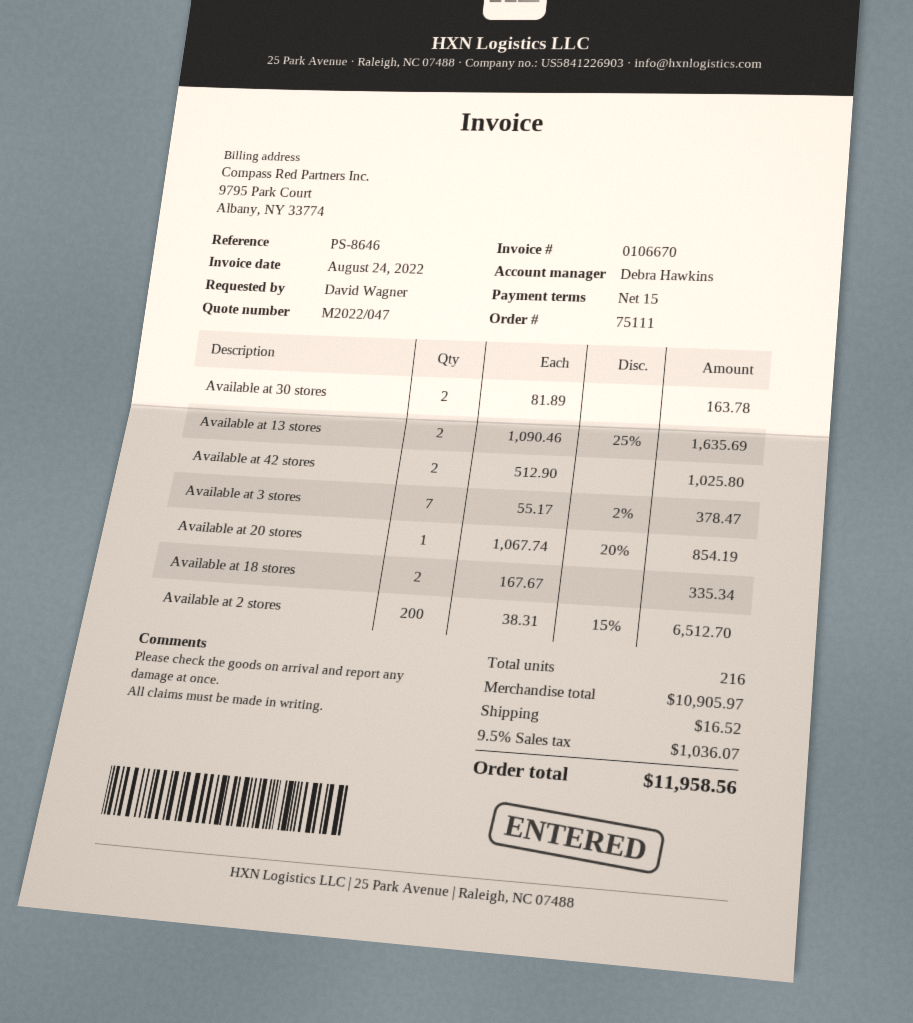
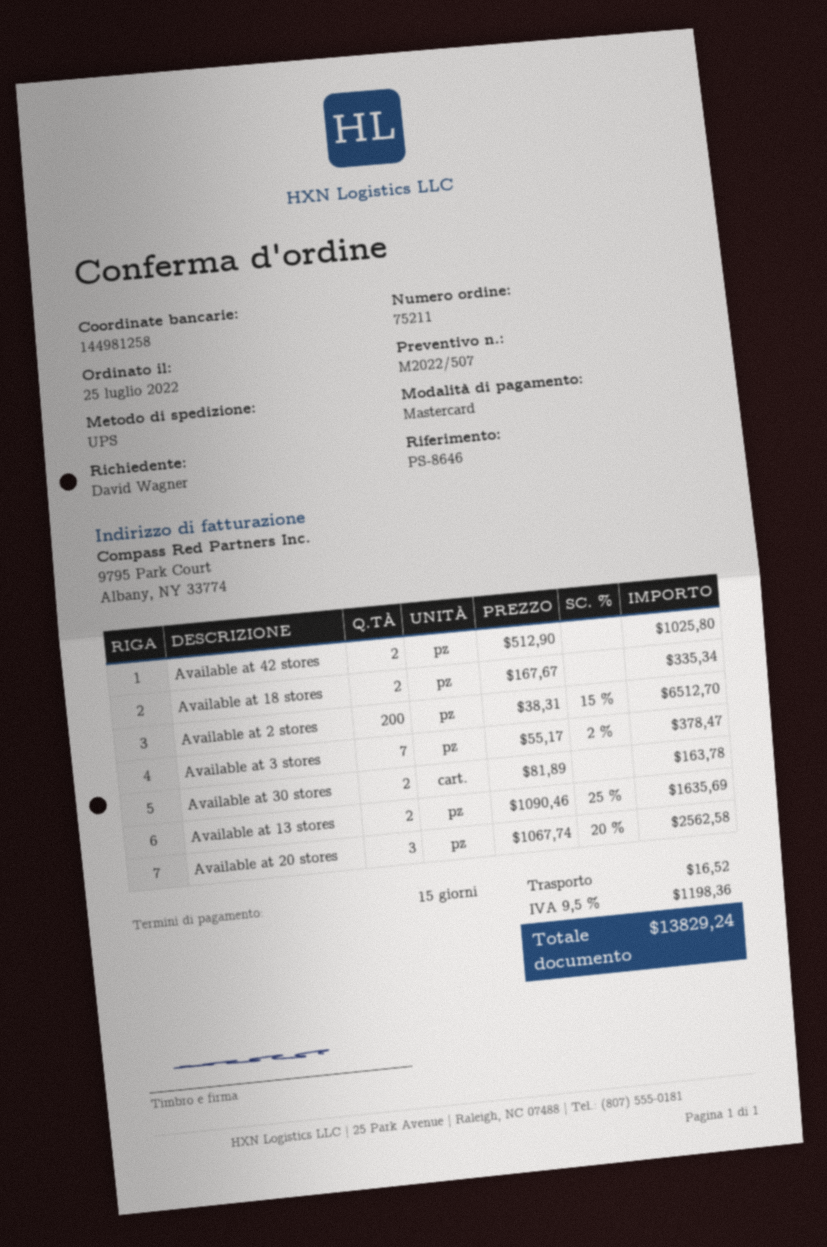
quote number: M2022/047 -> M2022/507
order number: 75111 -> 75211
Available at 20 stores: 1 x 1067.74 - 20% = 854.19 -> 3 x 1067.74 - 20% = 2562.58
tax: 9.5% = 1036.07 -> 9.5% = 1198.36
total: 11958.56 -> 13829.24

